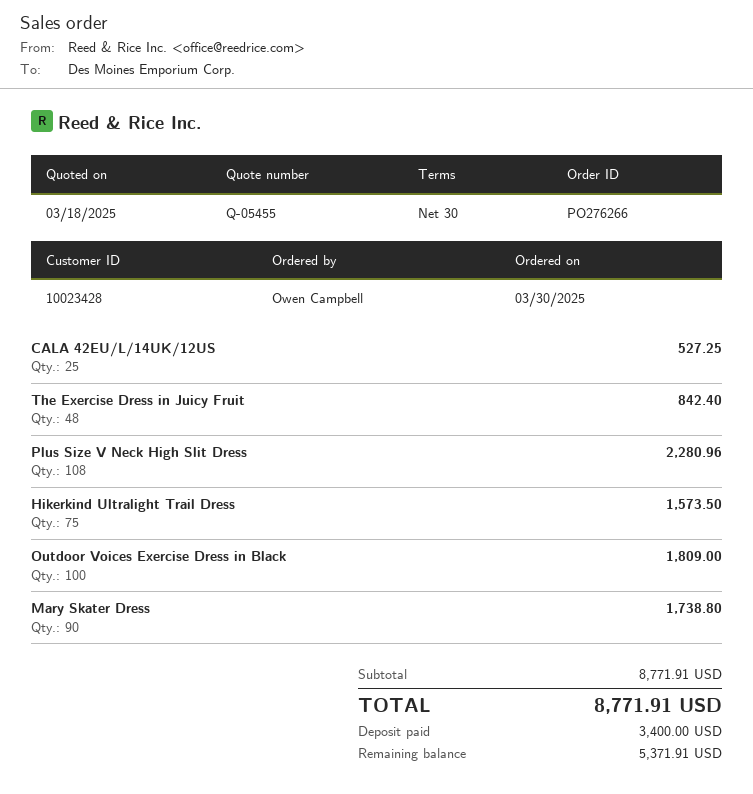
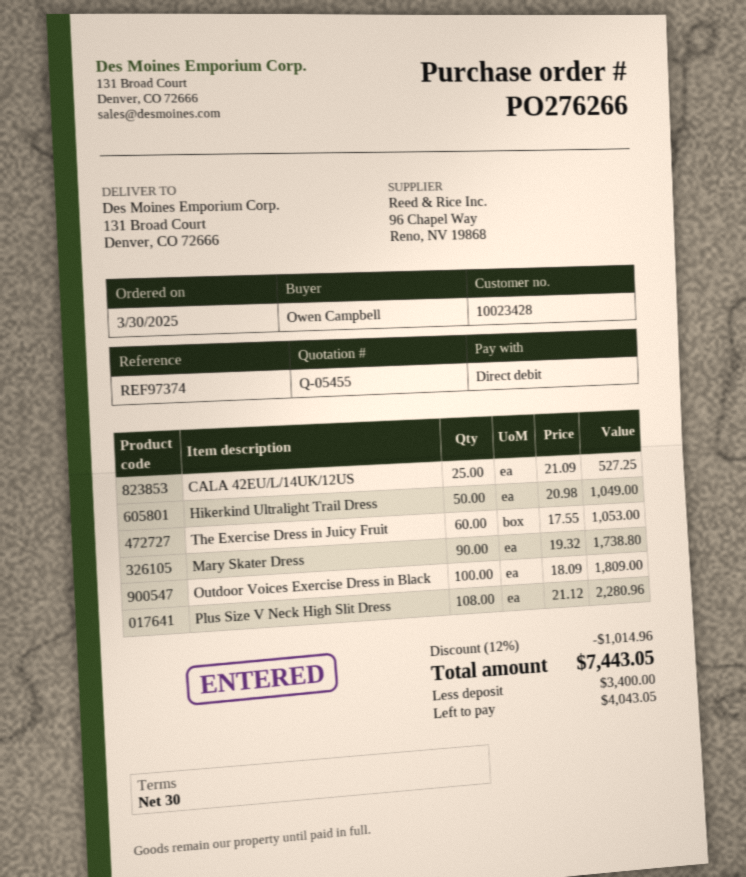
The Exercise Dress in Juicy Fruit: 48 for 842.40 -> 60 for 1053.00
Hikerkind Ultralight Trail Dress: 75 for 1573.50 -> 50 for 1049.00
discount: none -> 12% = 1014.96
total: 8771.91 -> 7443.05
balance: 5371.91 -> 4043.05

